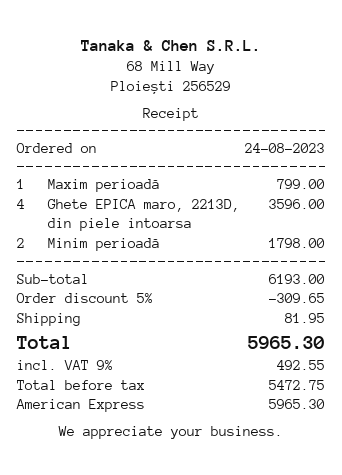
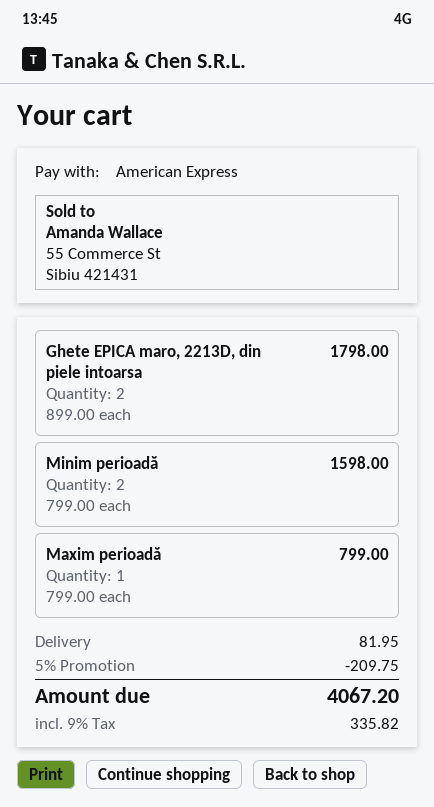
Ghete EPICA maro, 2213D, din piele intoarsa: 4 for 3596.00 -> 2 for 1798.00
Minim perioadă: 2 for 1798.00 -> 2 for 1598.00
discount: 5% = 309.65 -> 5% = 209.75
tax: 9% = 492.55 -> 9% = 335.82
total: 5965.30 -> 4067.20

